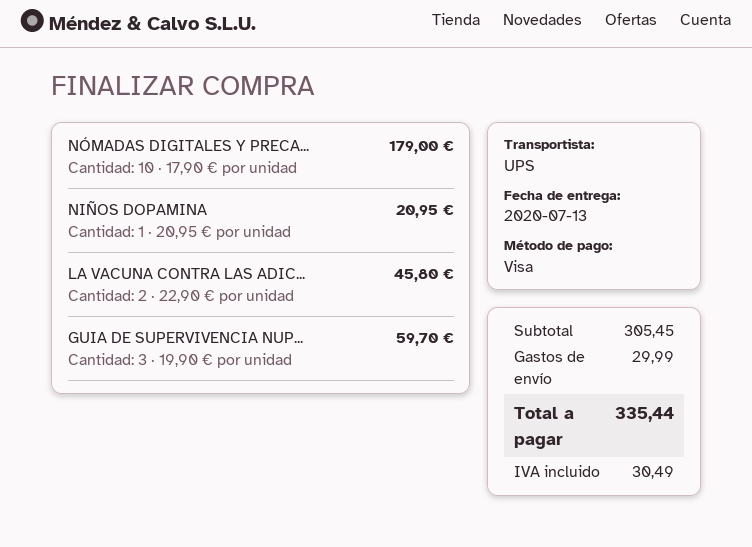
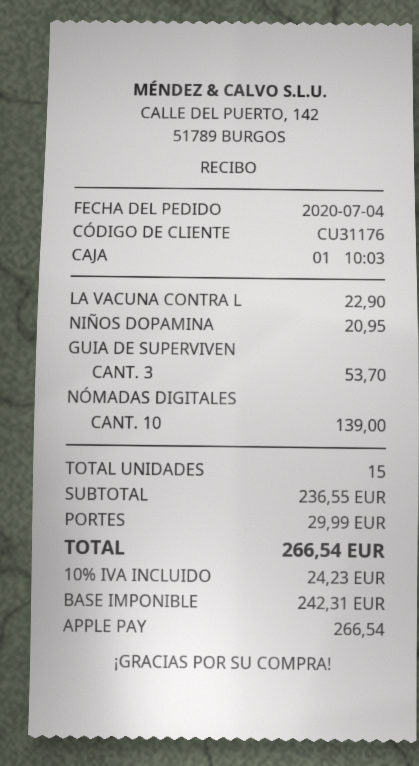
payment method: Visa -> Apple Pay
NÓMADAS DIGITALES Y PRECA...: 10 for 179.00 -> 10 for 139.00
LA VACUNA CONTRA LAS ADIC...: 2 for 45.80 -> 1 for 22.90
GUIA DE SUPERVIVENCIA NUP...: 3 for 59.70 -> 3 for 53.70
subtotal: 305.45 -> 236.55
tax: 30.49 -> 24.23
total: 335.44 -> 266.54

